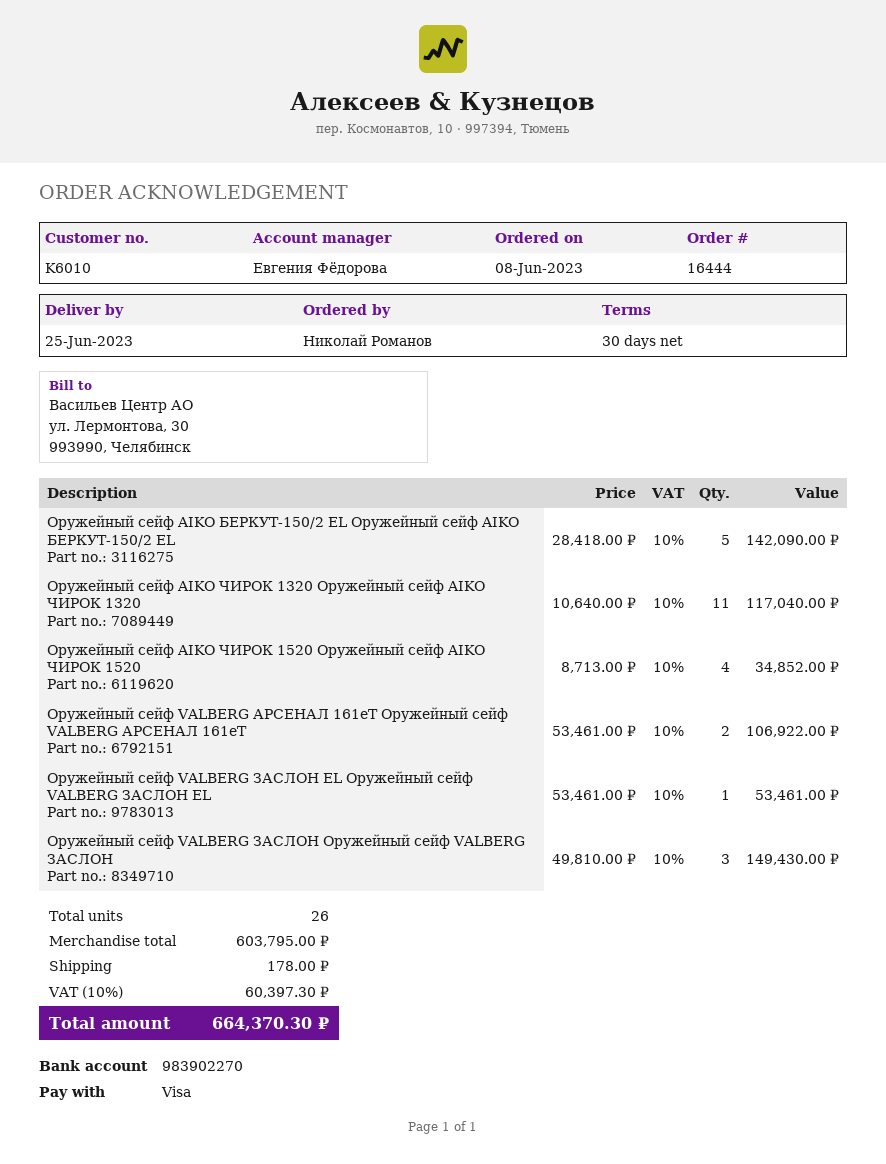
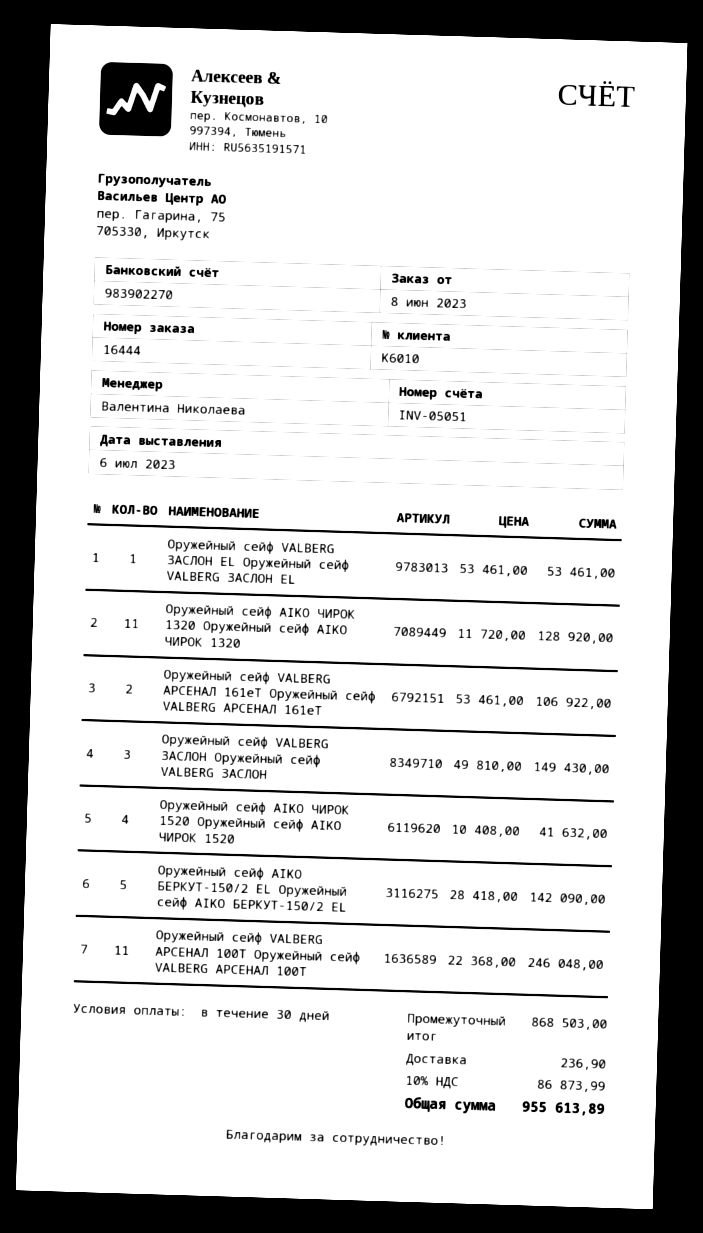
sales rep: Евгения Фёдорова -> Валентина Николаева
Оружейный сейф AIKO ЧИРОК 1320 Оружейный сейф AIKO ЧИРОК 1320: 11 x 10640.00 = 117040.00 -> 11 x 11720.00 = 128920.00
Оружейный сейф AIKO ЧИРОК 1520 Оружейный сейф AIKO ЧИРОК 1520: 4 x 8713.00 = 34852.00 -> 4 x 10408.00 = 41632.00
Оружейный сейф VALBERG АРСЕНАЛ 100Т Оружейный сейф VALBERG АРСЕНАЛ 100Т: none -> 11 x 22368.00 = 246048.00
subtotal: 603795.00 -> 868503.00
shipping: 178.00 -> 236.90
tax: 10% = 60397.30 -> 10% = 86873.99
total: 664370.30 -> 955613.89

